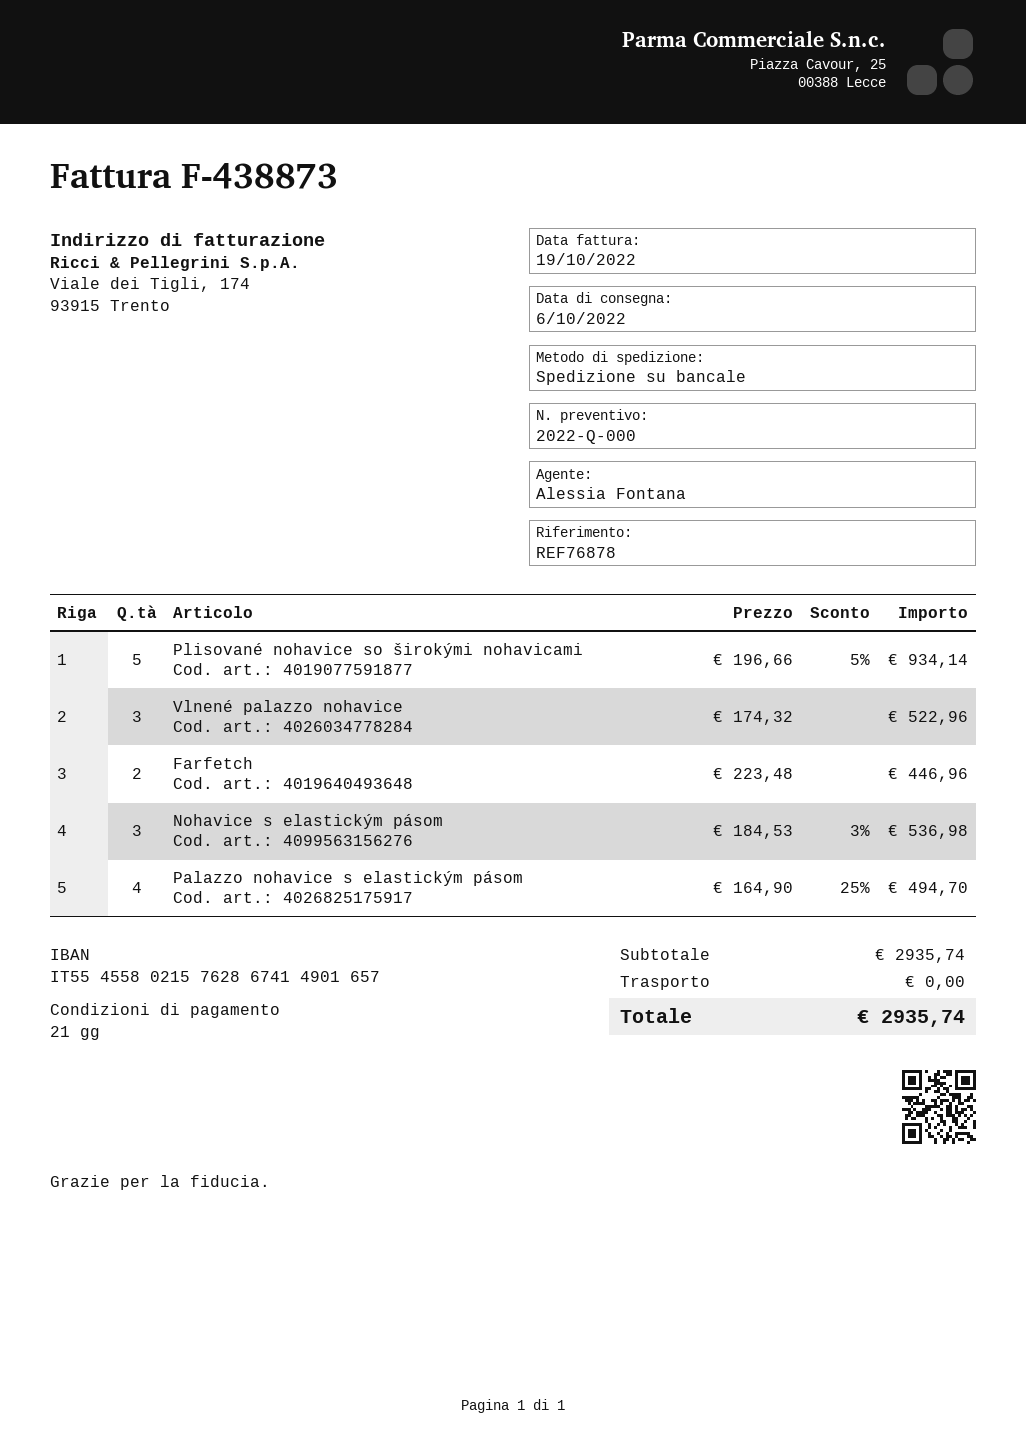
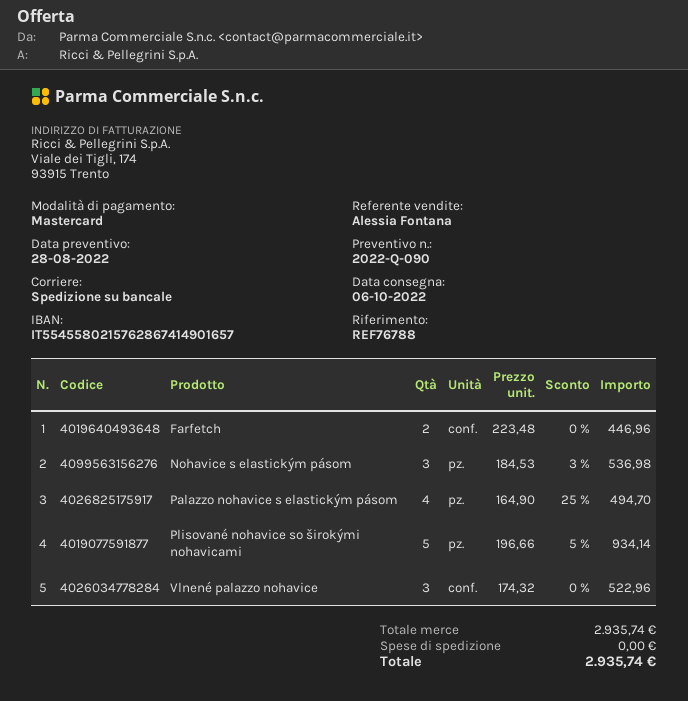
quote number: 2022-Q-000 -> 2022-Q-090
reference: REF76878 -> REF76788

